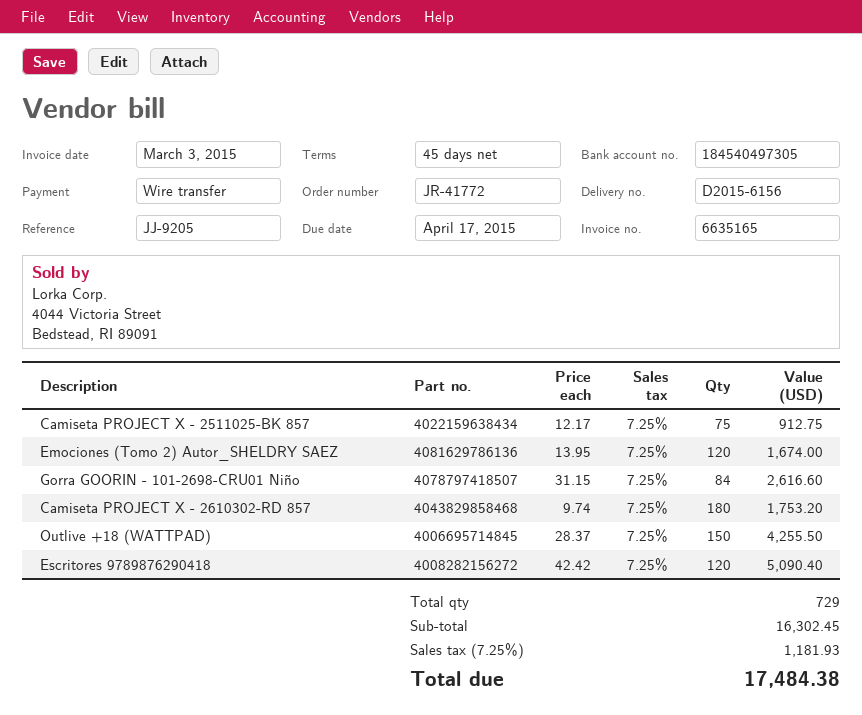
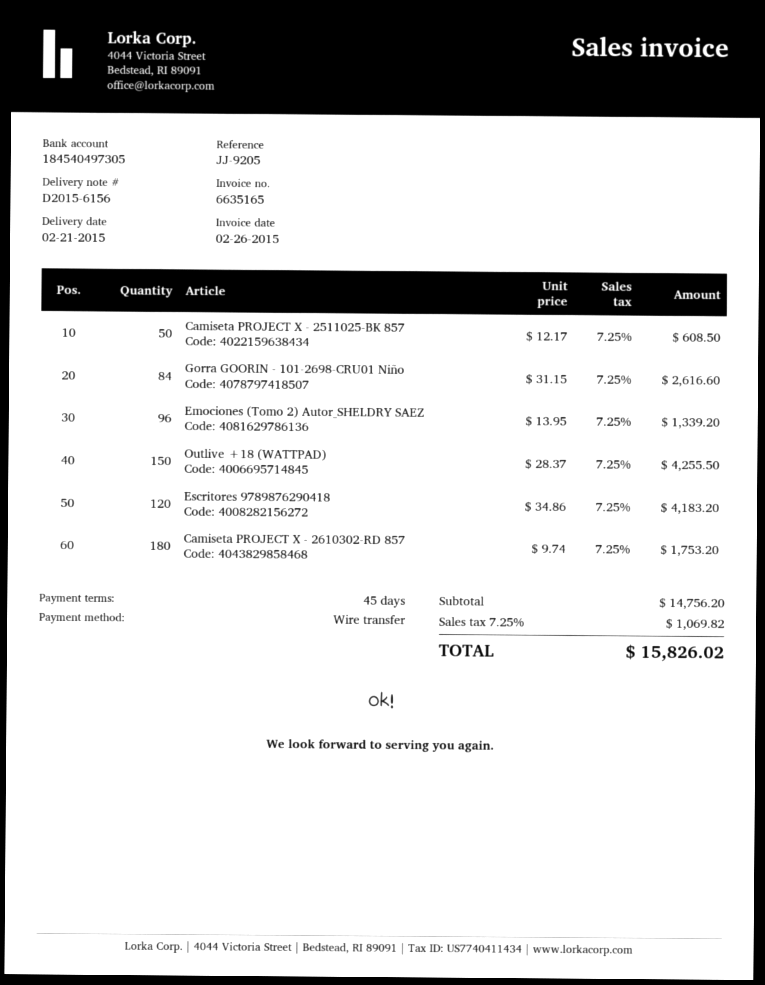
invoice date: 2015-03-03 -> 2015-02-26
Camiseta PROJECT X - 2511025-BK 857: 75 x 12.17 = 912.75 -> 50 x 12.17 = 608.50
Emociones (Tomo 2) Autor_SHELDRY SAEZ: 120 x 13.95 = 1674.00 -> 96 x 13.95 = 1339.20
Escritores 9789876290418: 120 x 42.42 = 5090.40 -> 120 x 34.86 = 4183.20
subtotal: 16302.45 -> 14756.20
tax: 7.25% = 1181.93 -> 7.25% = 1069.82
total: 17484.38 -> 15826.02

